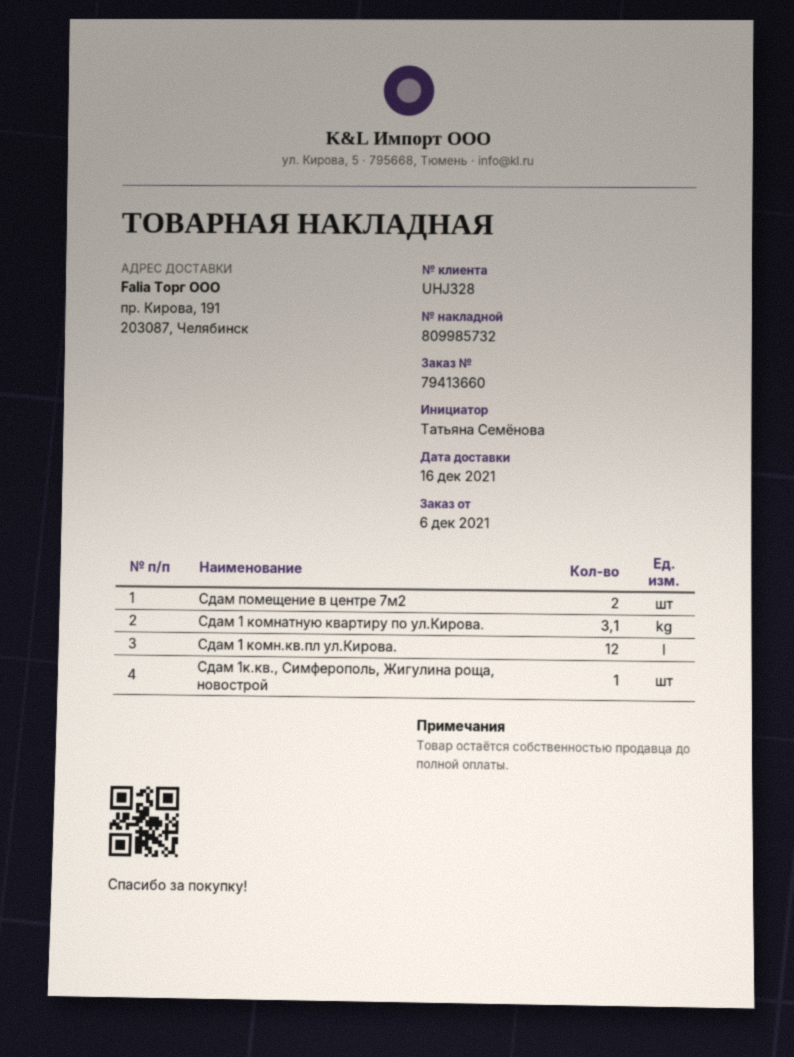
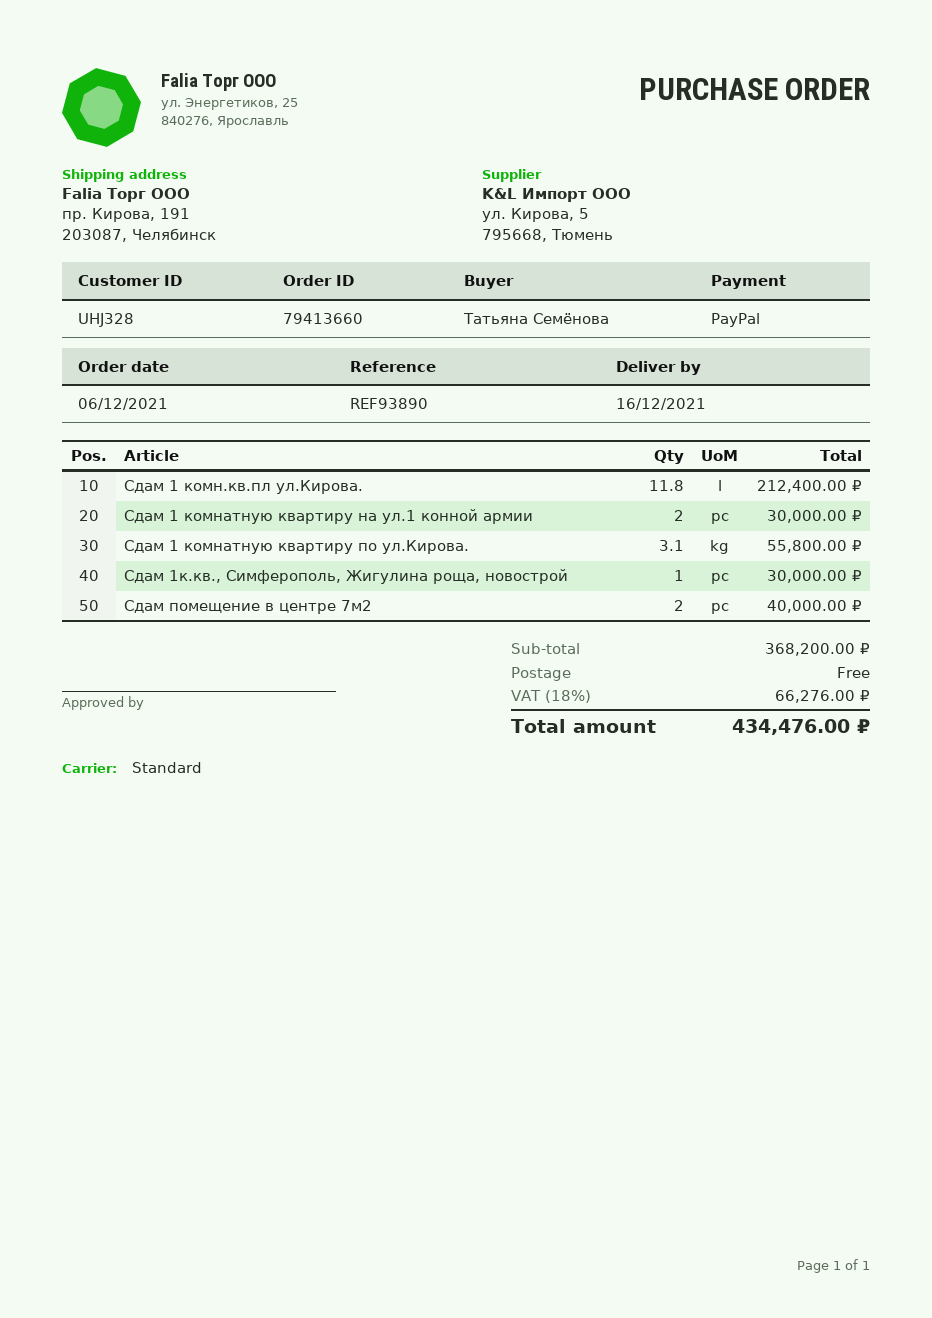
Сдам 1 комн.кв.пл ул.Кирова.: 12 -> 11.8
Сдам 1 комнатную квартиру на ул.1 конной армии: none -> 2

